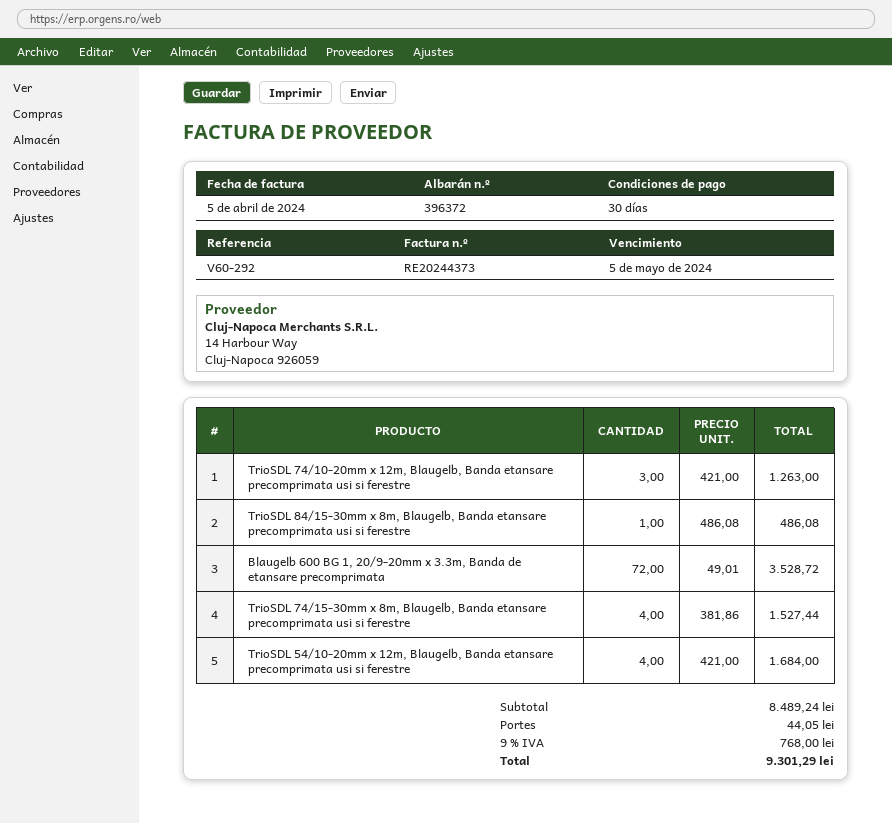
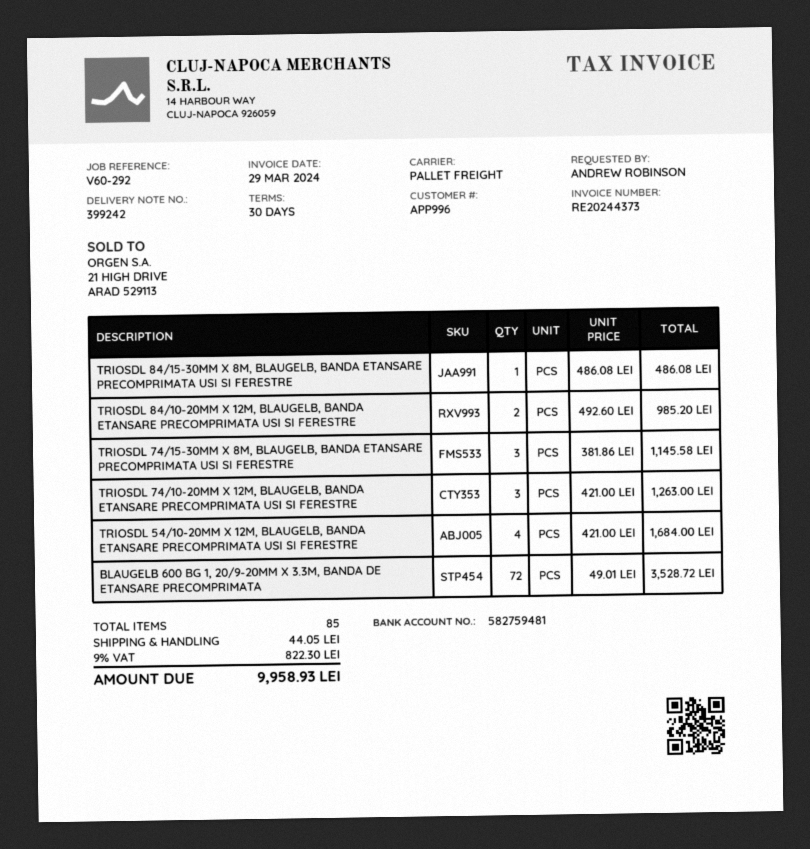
delivery note number: 396372 -> 399242
invoice date: 2024-04-05 -> 2024-03-29
TrioSDL 74/15-30mm x 8m, Blaugelb, Banda etansare precomprimata usi si ferestre: 4 x 381.86 = 1527.44 -> 3 x 381.86 = 1145.58
TRIOSDL 84/10-20MM X 12M, BLAUGELB, BANDA ETANSARE PRECOMPRIMATA USI SI FERESTRE: none -> 2 x 492.60 = 985.20
tax: 9% = 768.00 -> 9% = 822.30
total: 9301.29 -> 9958.93

